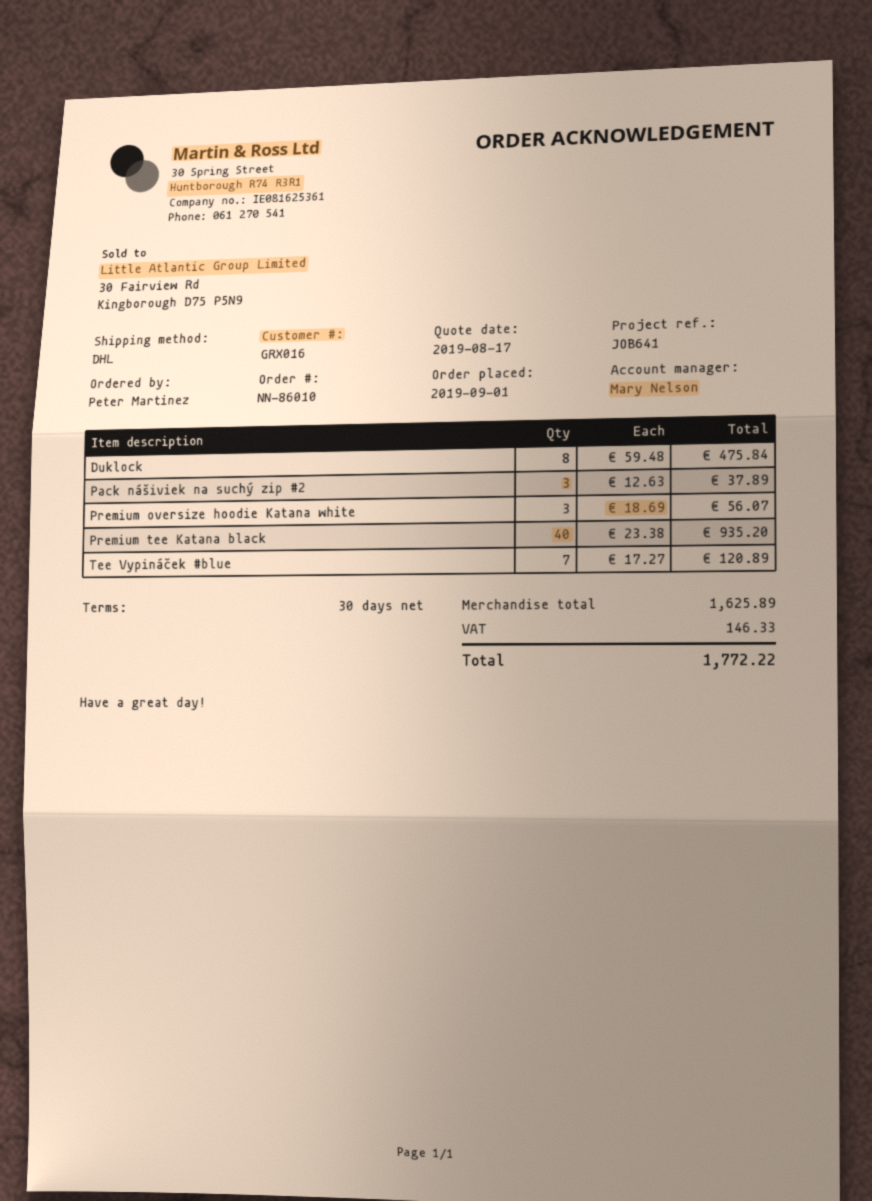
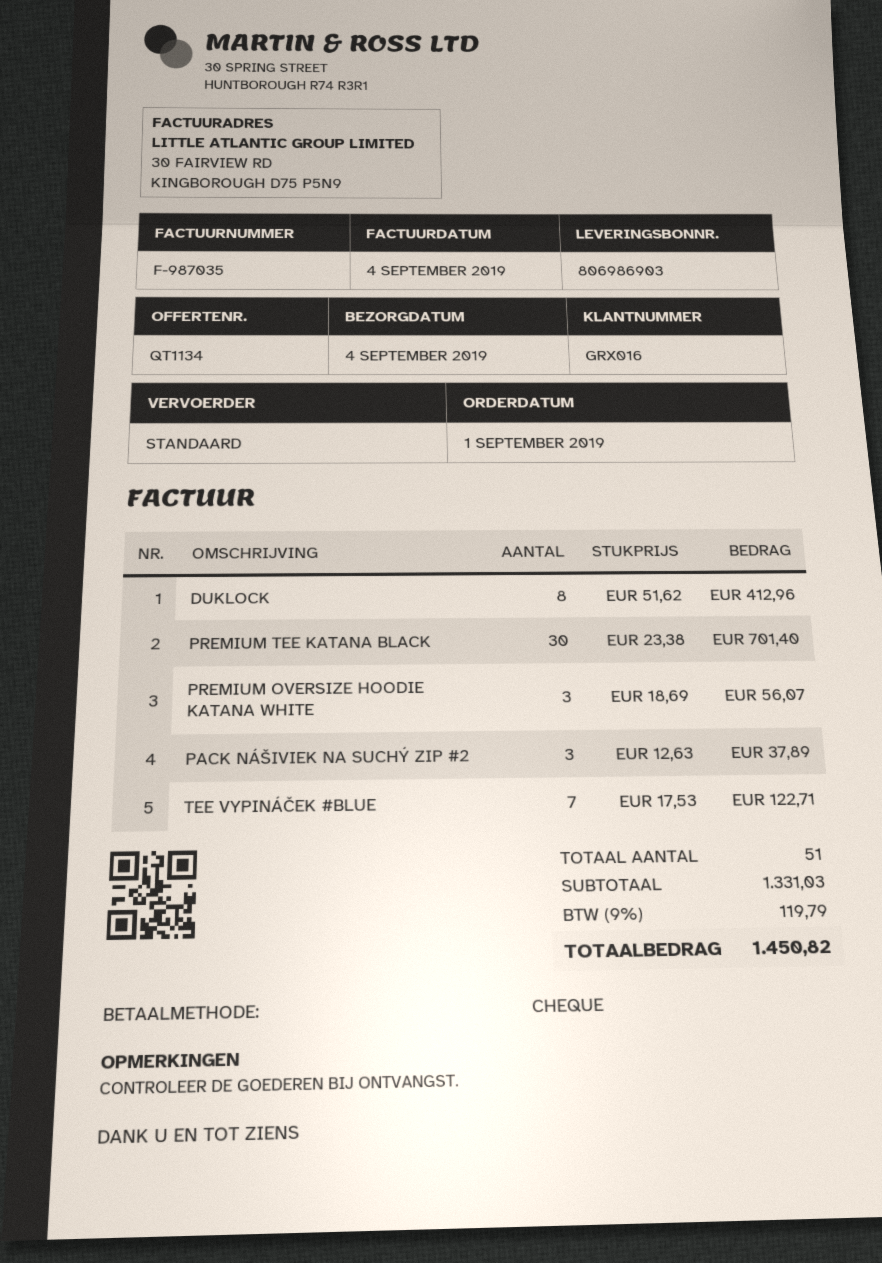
shipping method: DHL -> standard
Duklock: 8 x 59.48 = 475.84 -> 8 x 51.62 = 412.96
Premium tee Katana black: 40 x 23.38 = 935.20 -> 30 x 23.38 = 701.40
Tee Vypináček #blue: 7 x 17.27 = 120.89 -> 7 x 17.53 = 122.71
subtotal: 1625.89 -> 1331.03
tax: 146.33 -> 119.79
total: 1772.22 -> 1450.82

